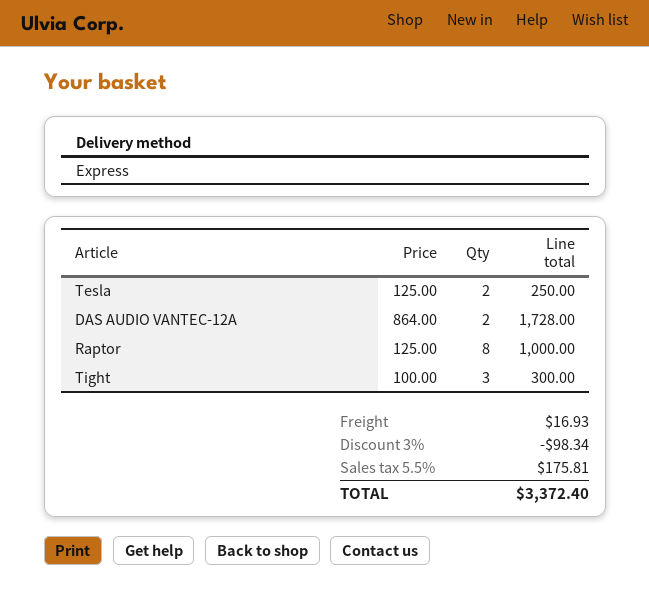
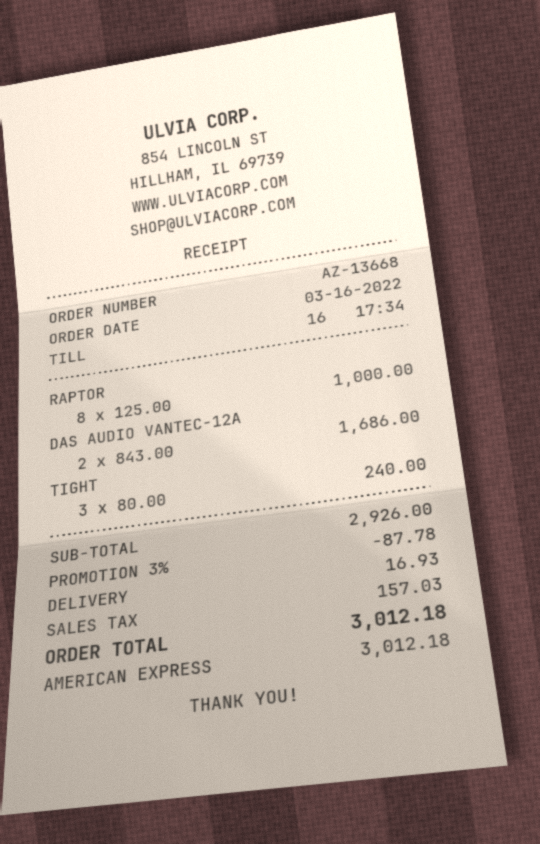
Tesla: 2 x 125.00 = 250.00 -> none
DAS AUDIO VANTEC-12A: 2 x 864.00 = 1728.00 -> 2 x 843.00 = 1686.00
Tight: 3 x 100.00 = 300.00 -> 3 x 80.00 = 240.00
discount: 3% = 98.34 -> 3% = 87.78
tax: 175.81 -> 157.03
total: 3372.40 -> 3012.18

